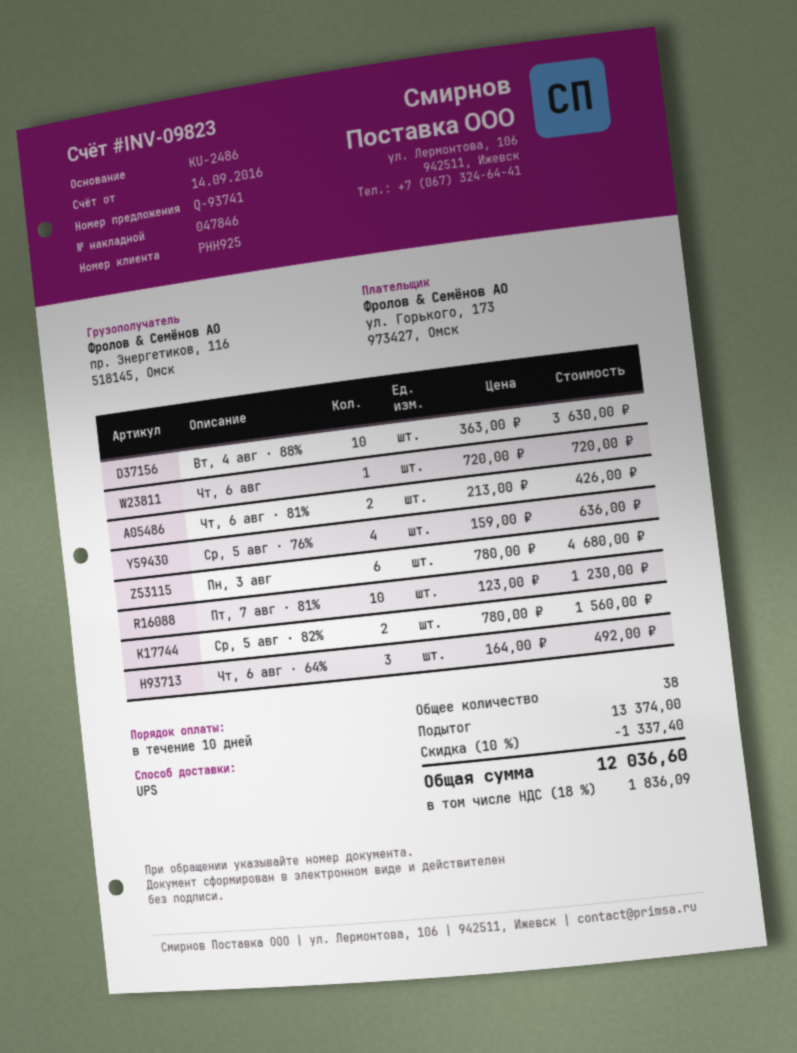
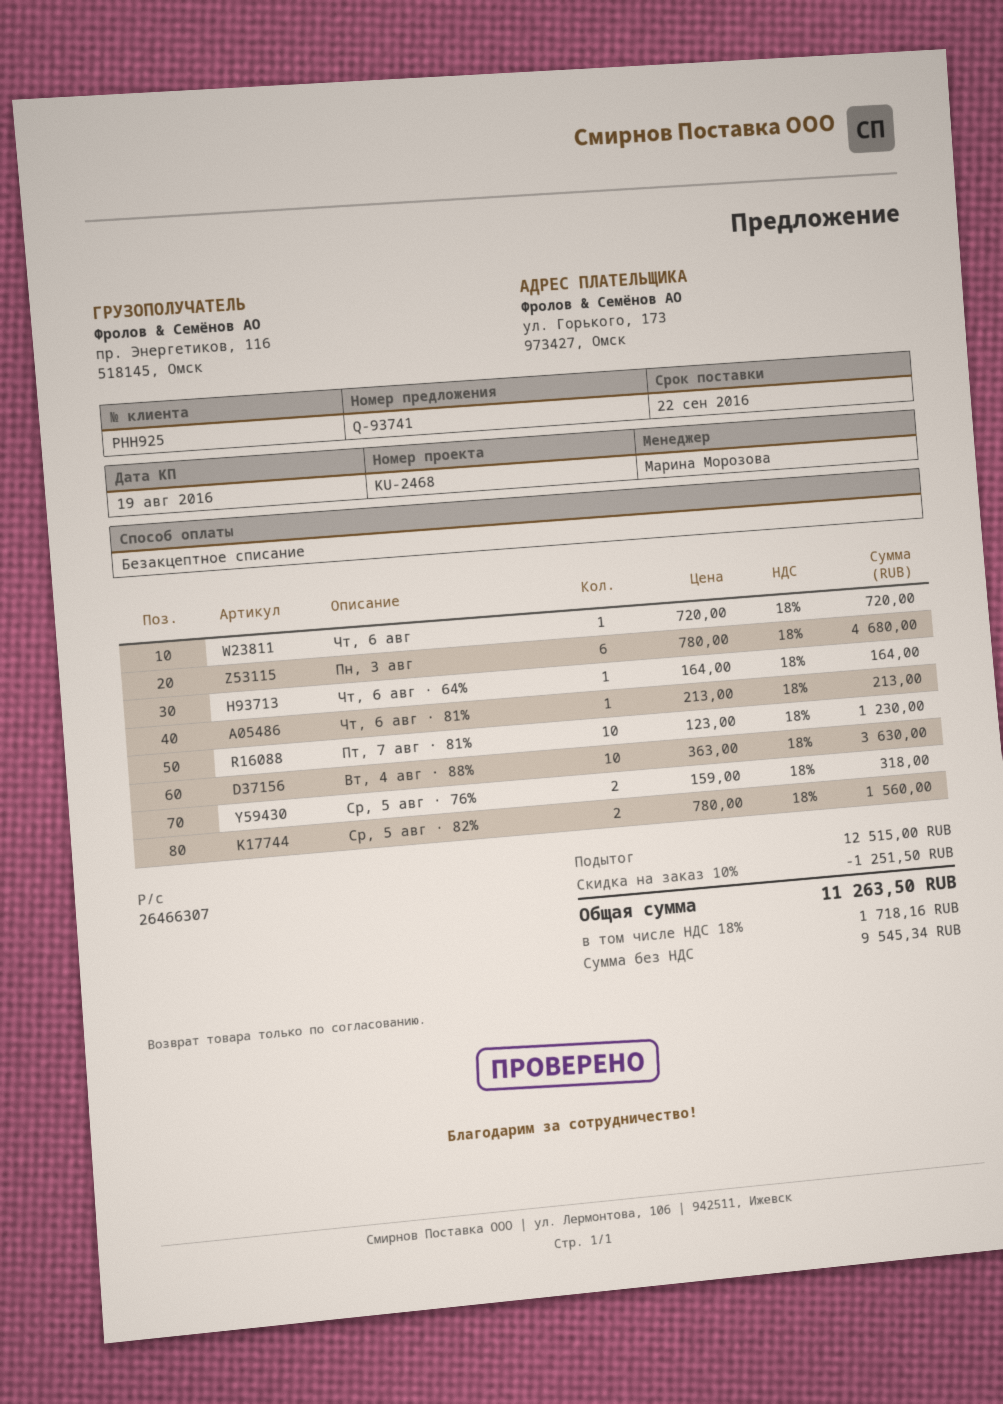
reference: KU-2486 -> KU-2468
Чт, 6 авг · 81%: 2 x 213.00 = 426.00 -> 1 x 213.00 = 213.00
Ср, 5 авг · 76%: 4 x 159.00 = 636.00 -> 2 x 159.00 = 318.00
Чт, 6 авг · 64%: 3 x 164.00 = 492.00 -> 1 x 164.00 = 164.00
subtotal: 13374.00 -> 12515.00
discount: 10% = 1337.40 -> 10% = 1251.50
tax: 18% = 1836.09 -> 18% = 1718.16
total: 12036.60 -> 11263.50

